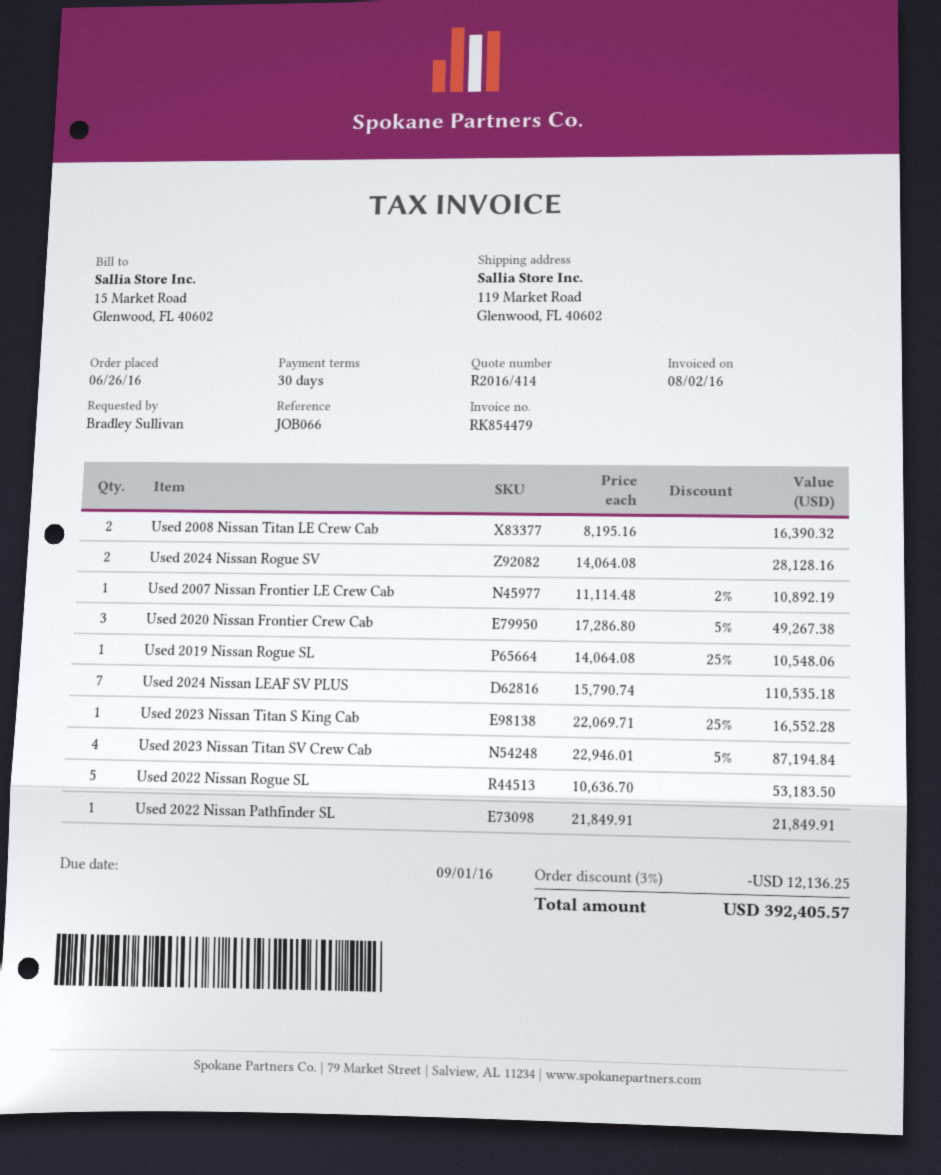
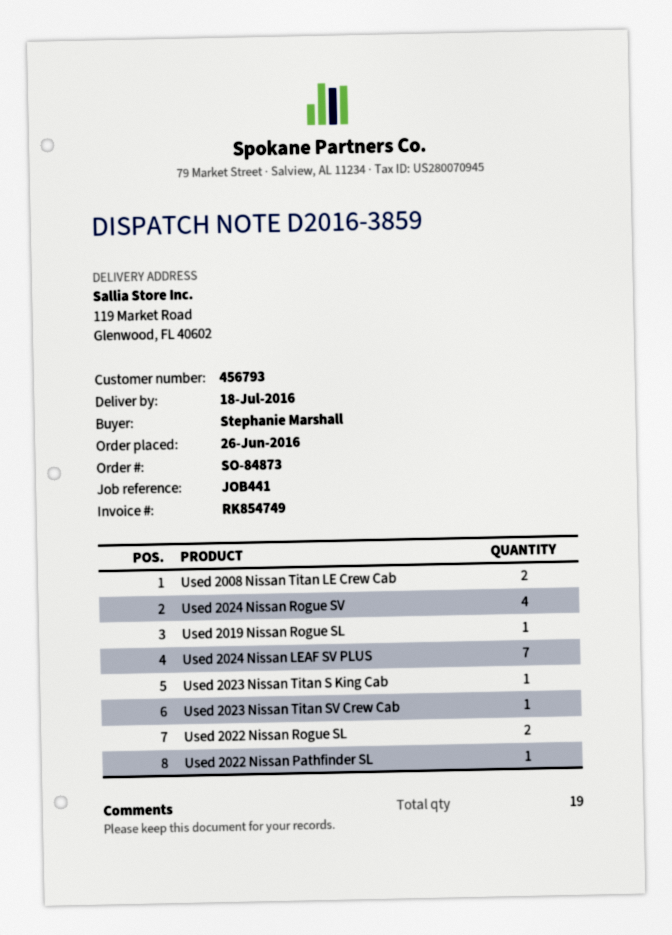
invoice number: RK854479 -> RK854749
reference: JOB066 -> JOB441
ordered by: Bradley Sullivan -> Stephanie Marshall
Used 2024 Nissan Rogue SV: 2 -> 4
Used 2007 Nissan Frontier LE Crew Cab: 1 -> none
Used 2020 Nissan Frontier Crew Cab: 3 -> none
Used 2023 Nissan Titan SV Crew Cab: 4 -> 1
Used 2022 Nissan Rogue SL: 5 -> 2

